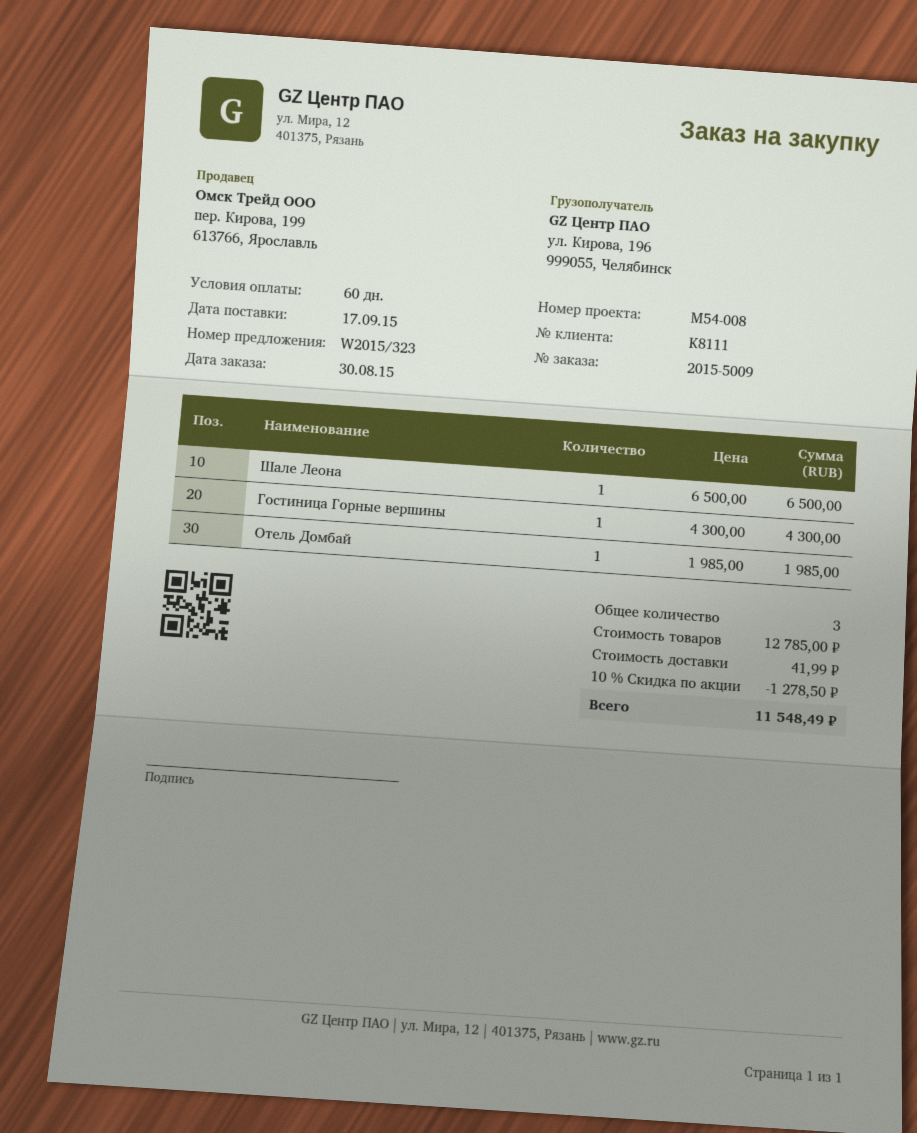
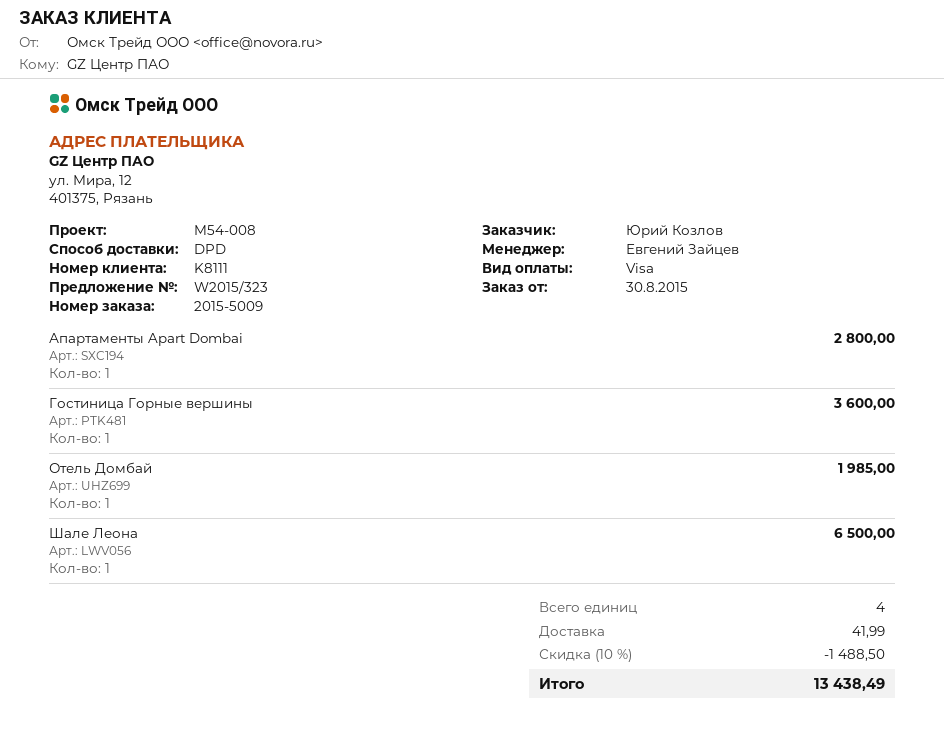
Гостиница Горные вершины: 1 for 4300.00 -> 1 for 3600.00
Апартаменты Apart Dombai: none -> 1 for 2800.00
total quantity: 3 -> 4
discount: 10% = 1278.50 -> 10% = 1488.50
total: 11548.49 -> 13438.49

